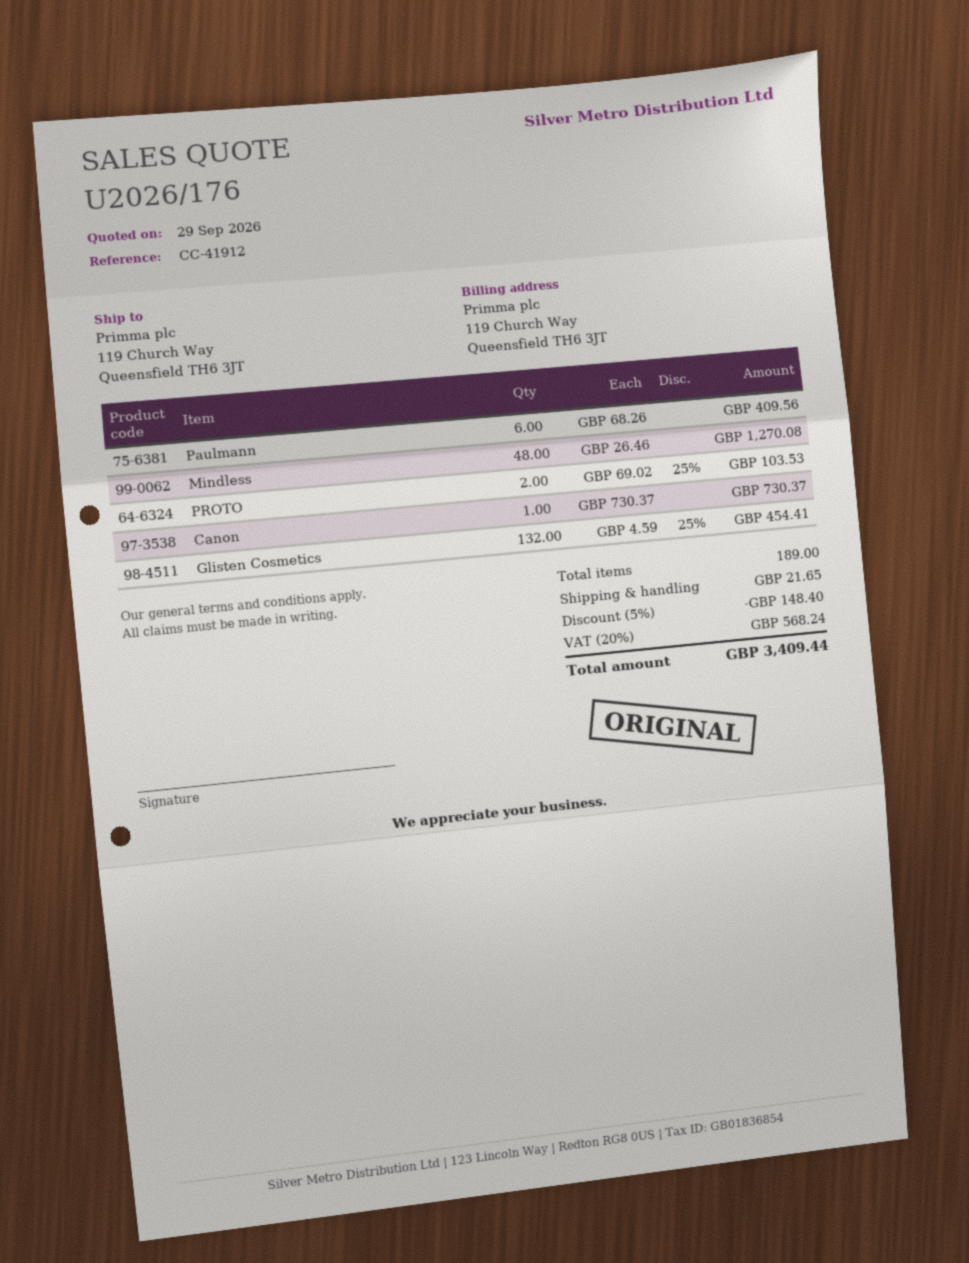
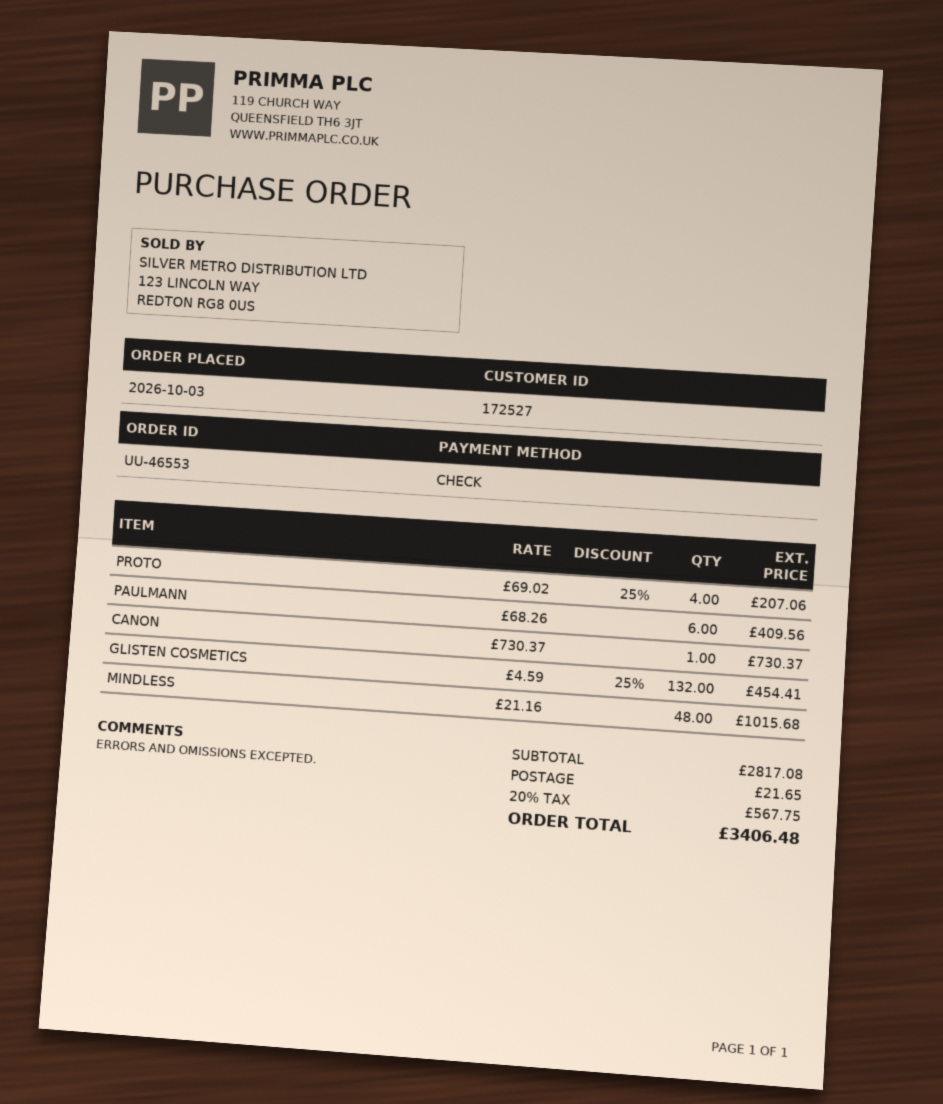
Mindless: 48 x 26.46 = 1270.08 -> 48 x 21.16 = 1015.68
PROTO: 2 x 69.02 - 25% = 103.53 -> 4 x 69.02 - 25% = 207.06
discount: 5% = 148.40 -> none
tax: 20% = 568.24 -> 20% = 567.75
total: 3409.44 -> 3406.48

